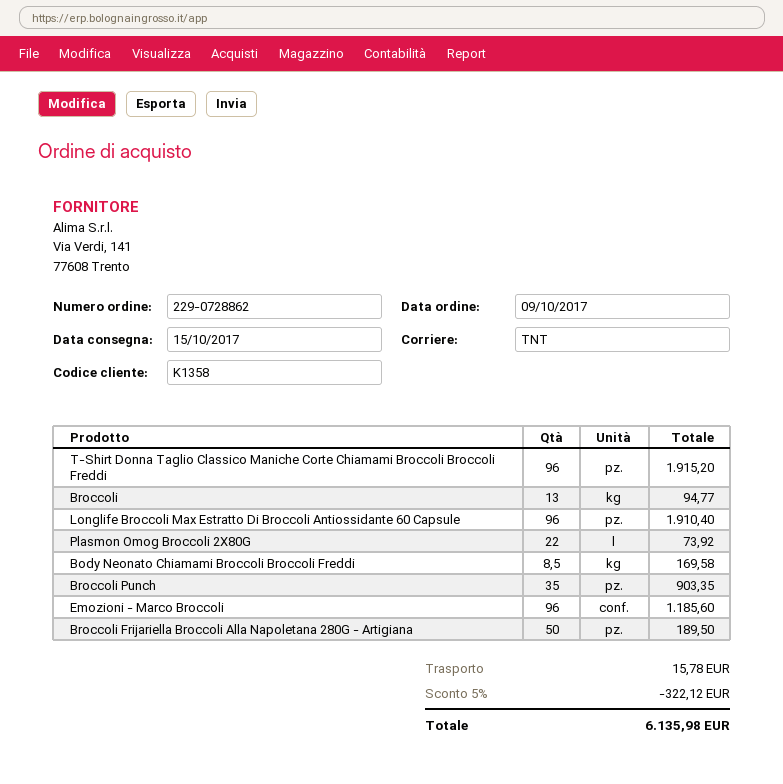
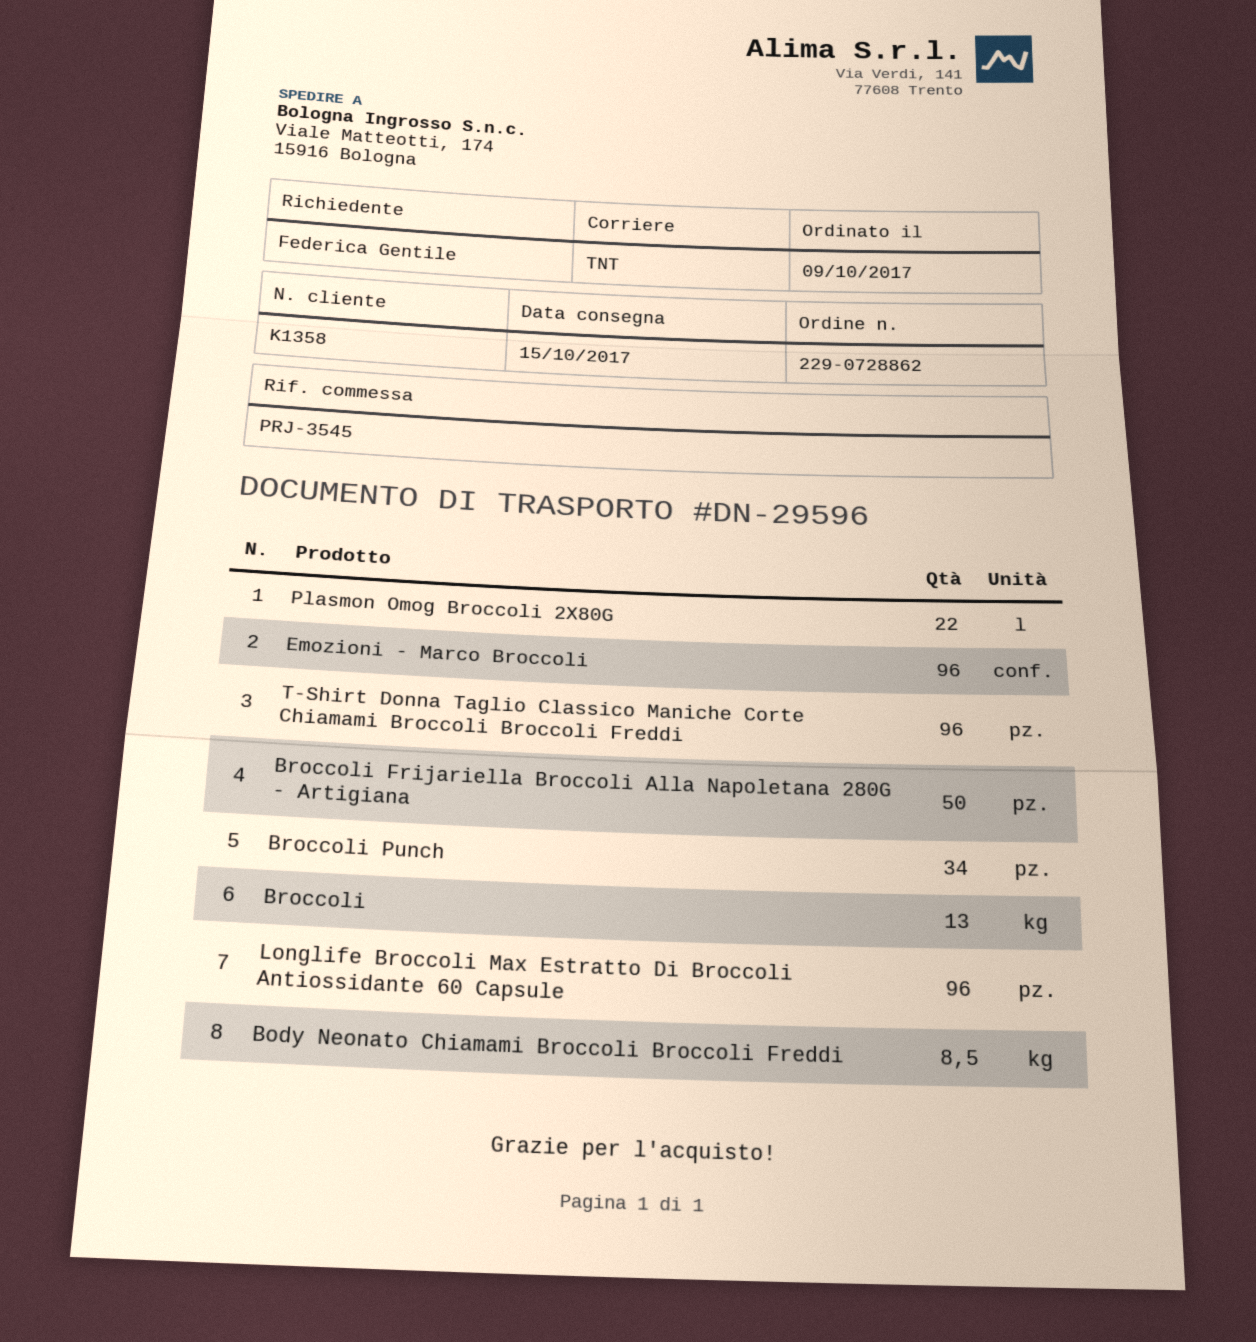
Broccoli Punch: 35 -> 34

